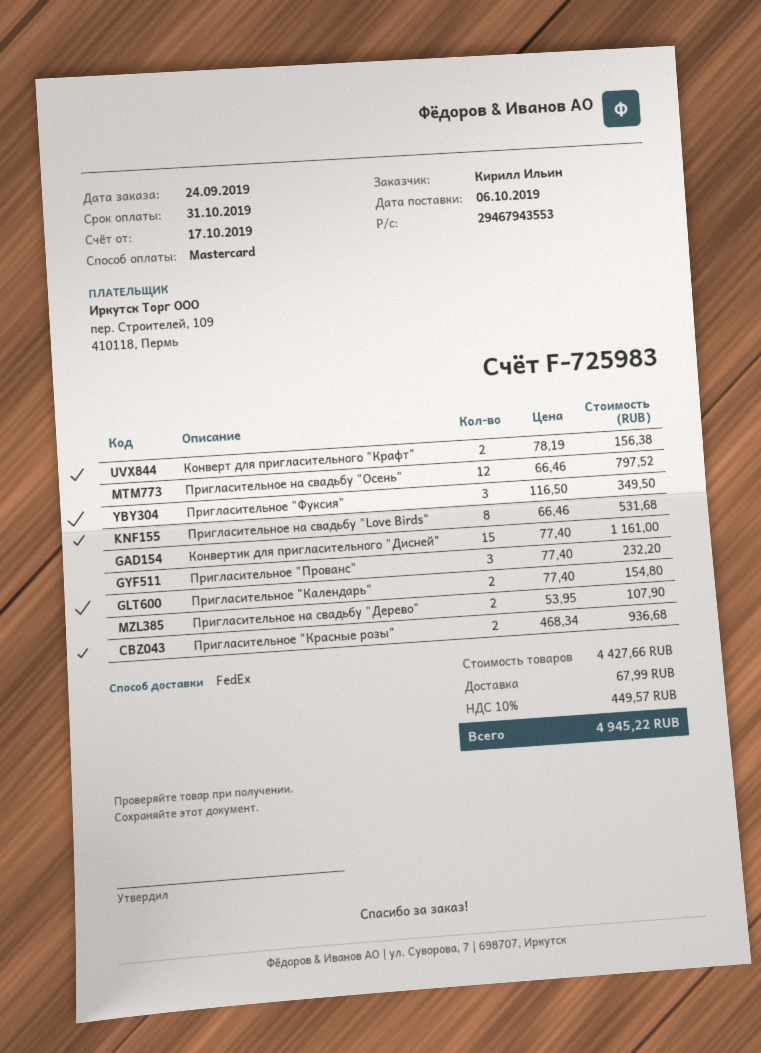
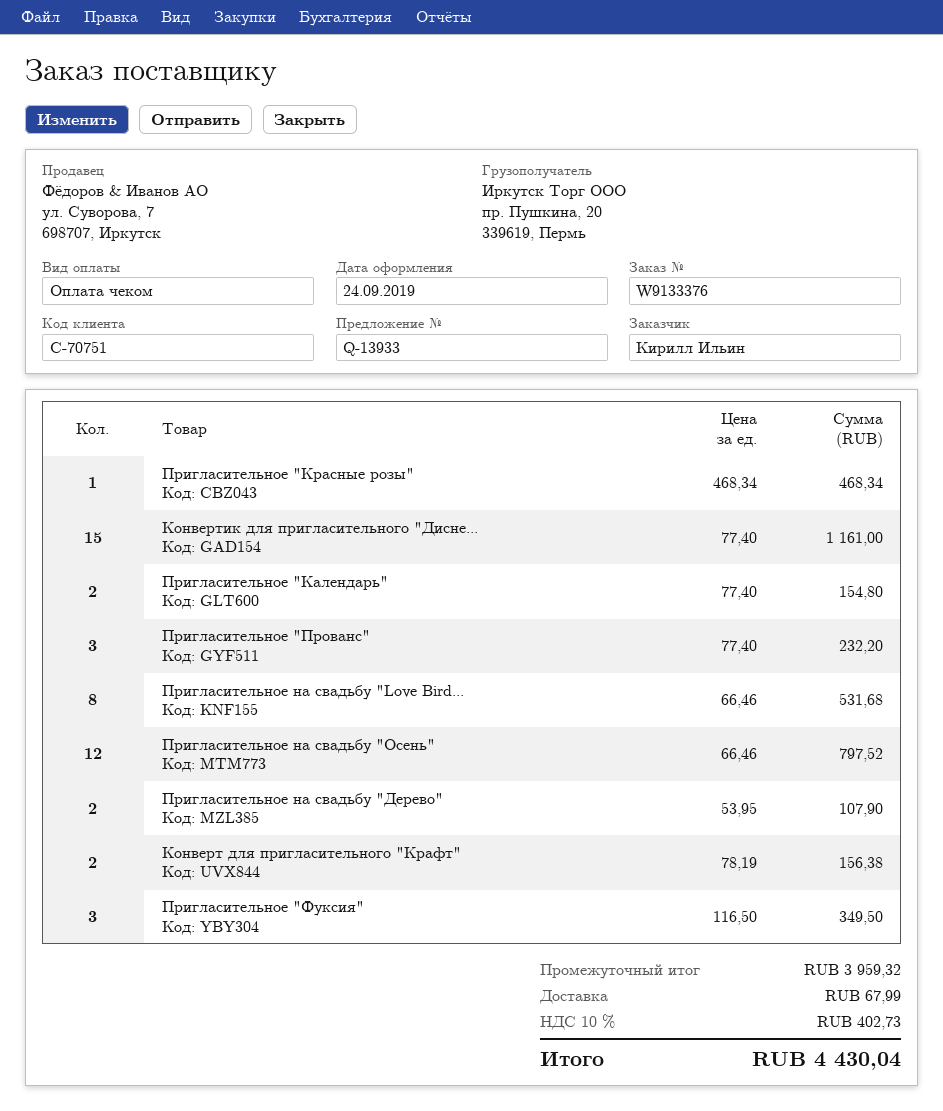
payment method: Mastercard -> cheque
Пригласительное "Красные розы": 2 x 468.34 = 936.68 -> 1 x 468.34 = 468.34
subtotal: 4427.66 -> 3959.32
tax: 10% = 449.57 -> 10% = 402.73
total: 4945.22 -> 4430.04

